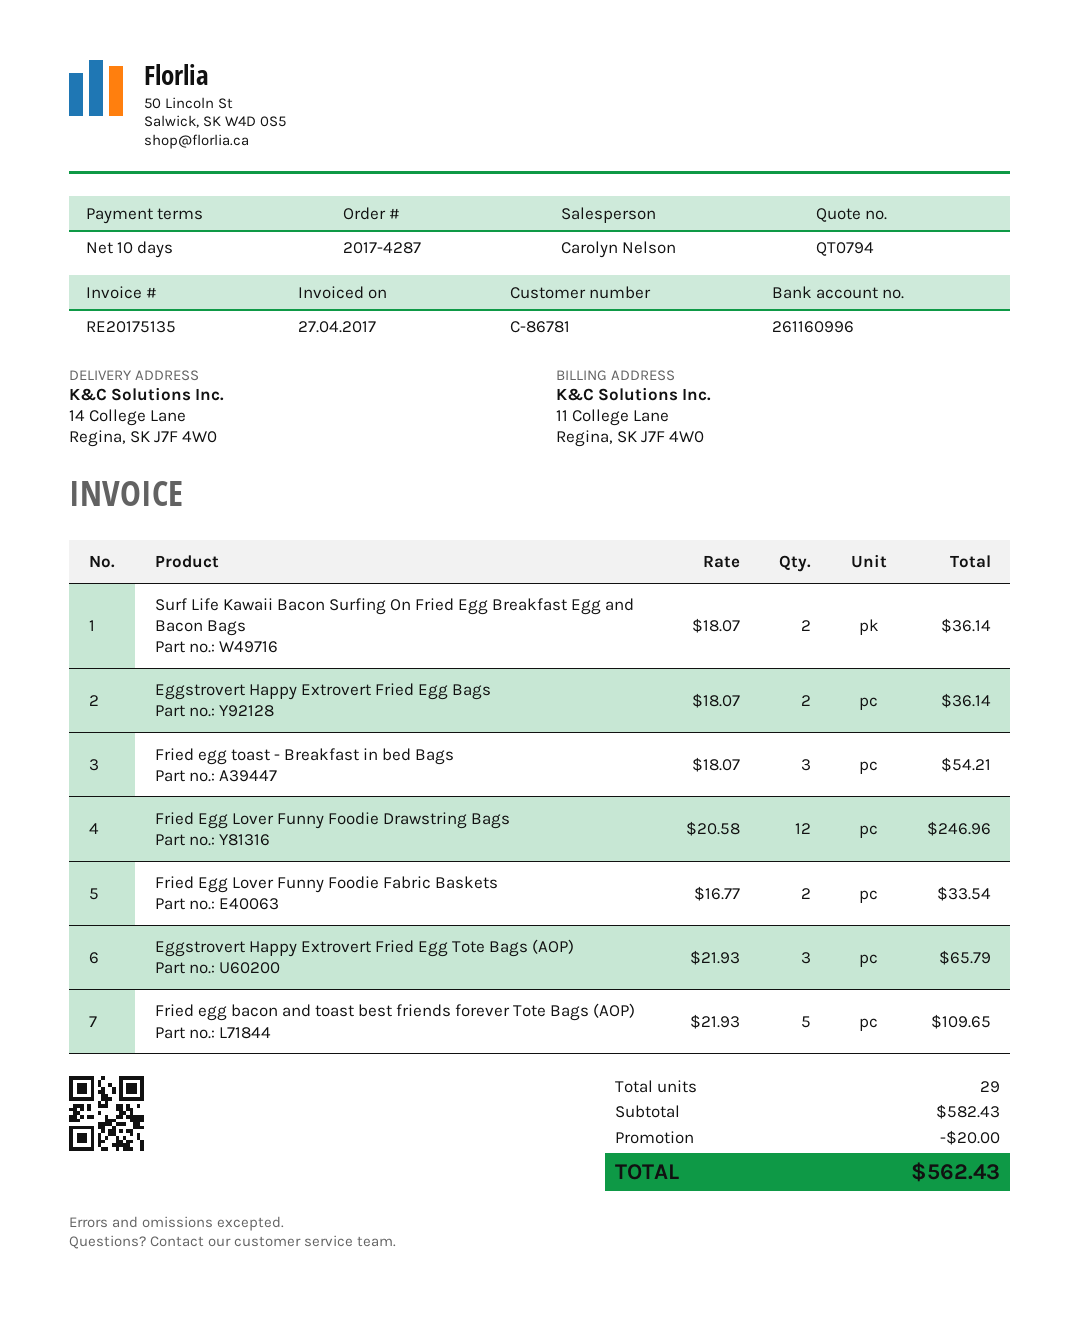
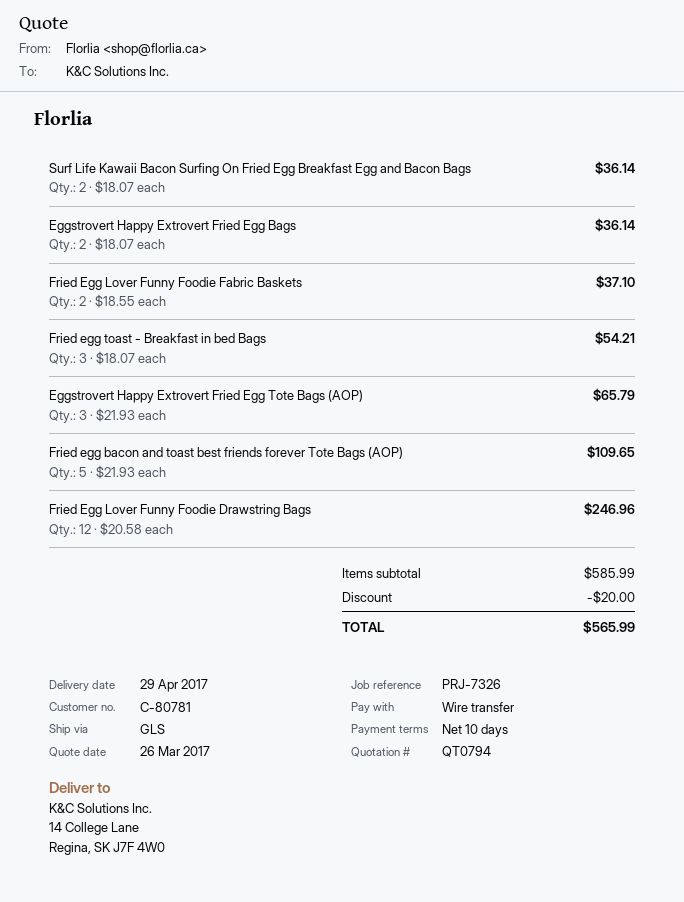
customer number: C-86781 -> C-80781
Fried Egg Lover Funny Foodie Fabric Baskets: 2 x 16.77 = 33.54 -> 2 x 18.55 = 37.10
subtotal: 582.43 -> 585.99
total: 562.43 -> 565.99

